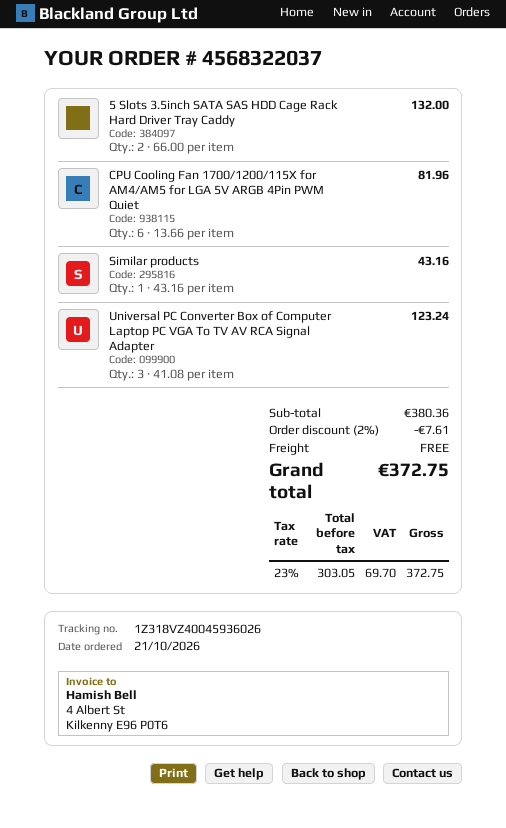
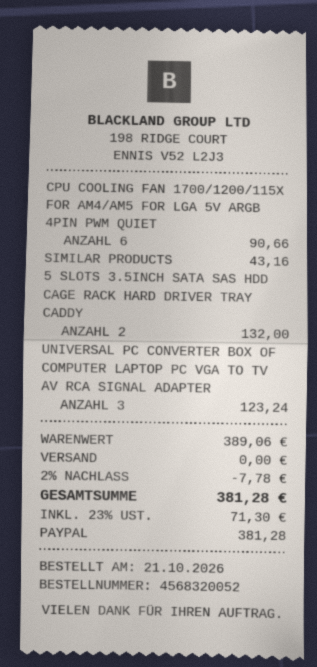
order number: 4568322037 -> 4568320052
CPU Cooling Fan 1700/1200/115X for AM4/AM5 for LGA 5V ARGB 4Pin PWM Quiet: 6 for 81.96 -> 6 for 90.66
subtotal: 380.36 -> 389.06
discount: 2% = 7.61 -> 2% = 7.78
tax: 23% = 69.70 -> 23% = 71.30
total: 372.75 -> 381.28

